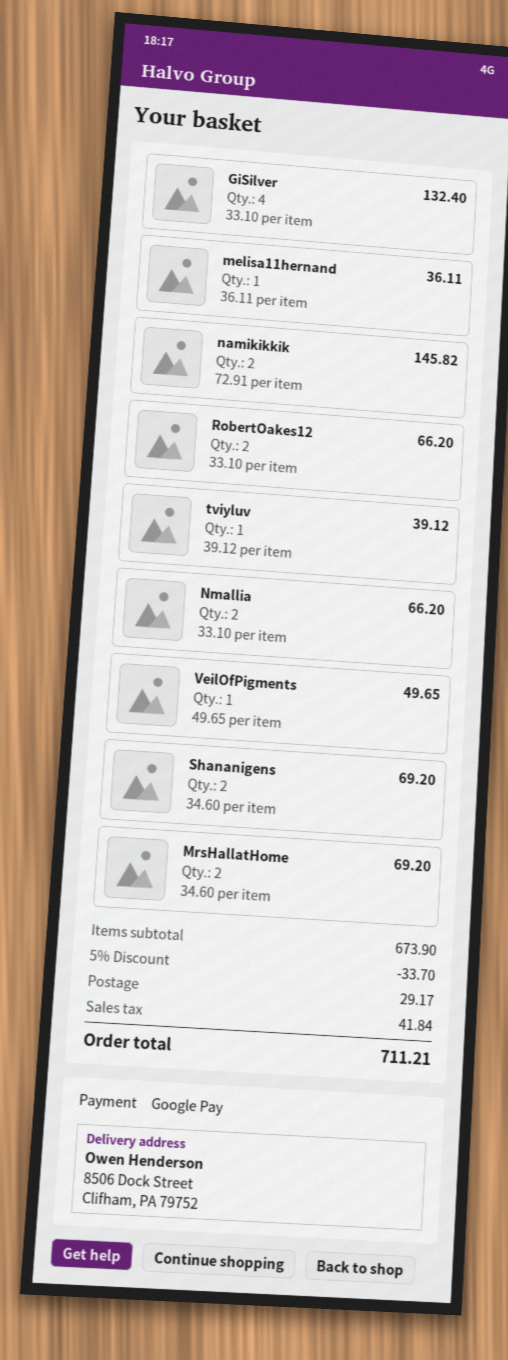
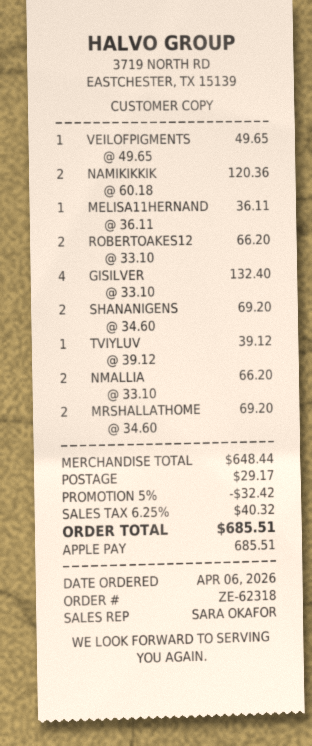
payment method: Google Pay -> Apple Pay
namikikkik: 2 x 72.91 = 145.82 -> 2 x 60.18 = 120.36
subtotal: 673.90 -> 648.44
discount: 5% = 33.70 -> 5% = 32.42
tax: 41.84 -> 40.32
total: 711.21 -> 685.51

